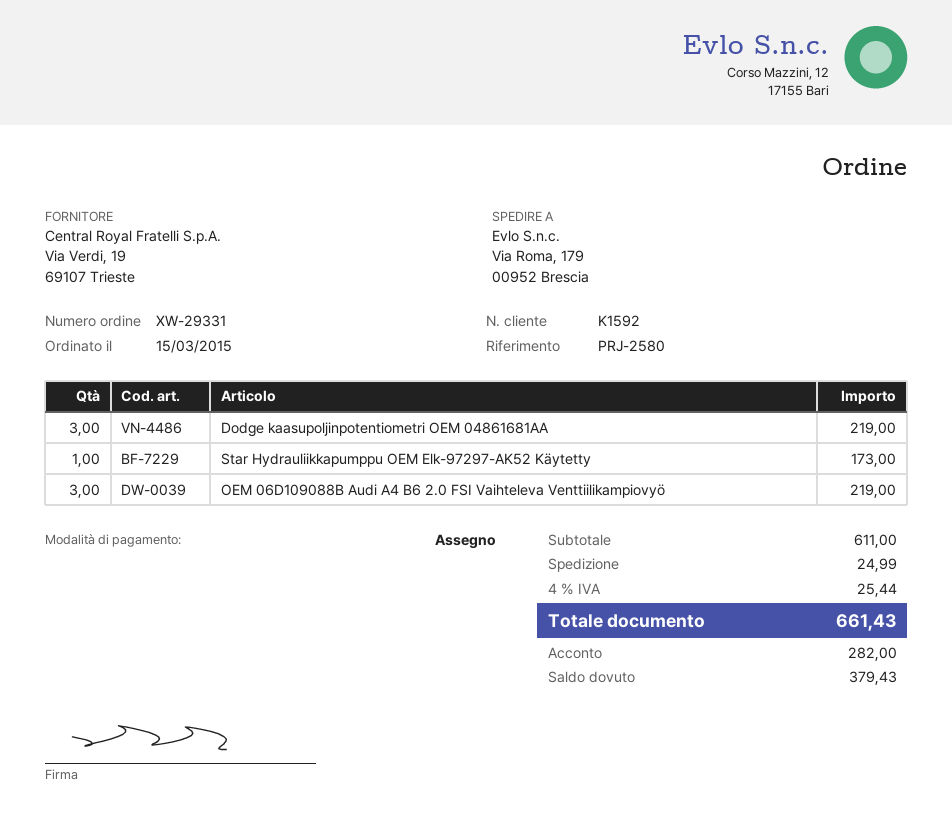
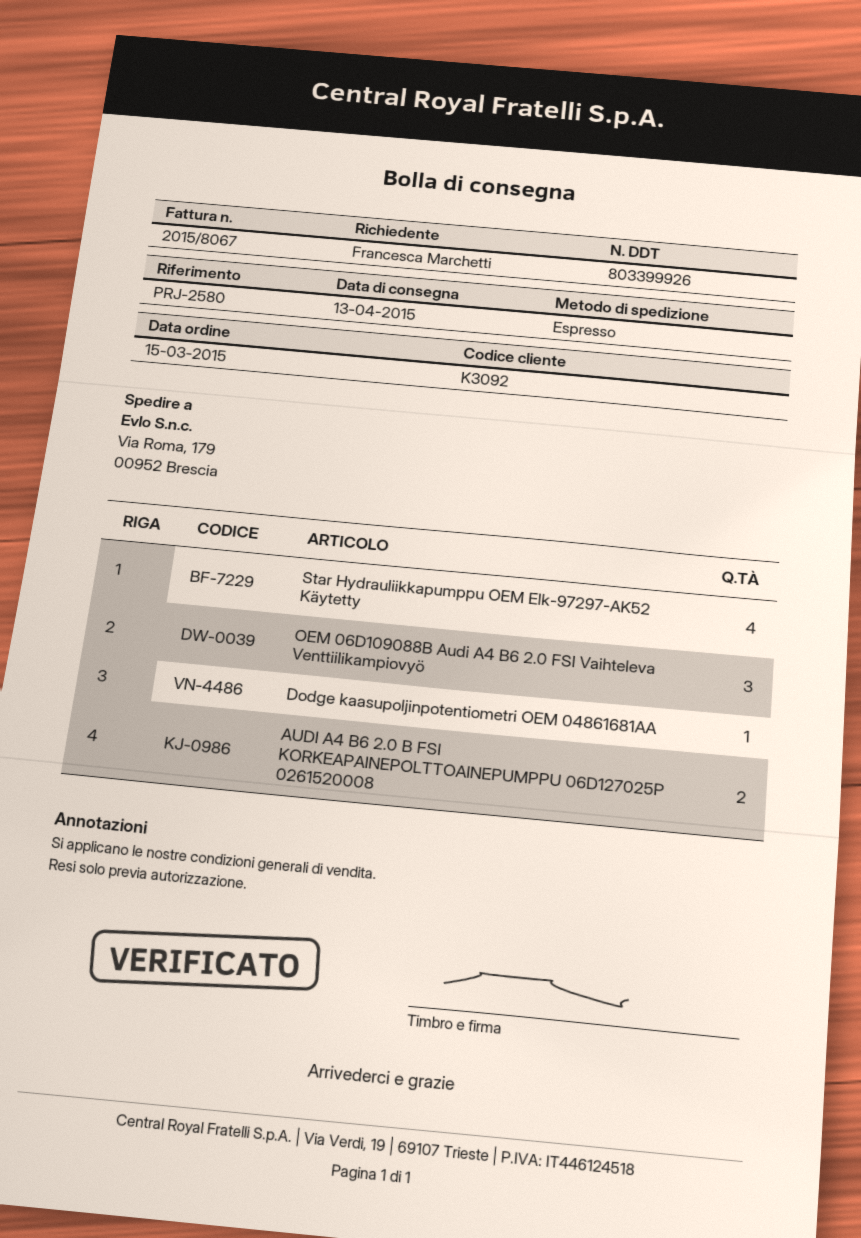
customer number: K1592 -> K3092
Dodge kaasupoljinpotentiometri OEM 04861681AA: 3 -> 1
Star Hydrauliikkapumppu OEM Elk-97297-AK52 Käytetty: 1 -> 4
AUDI A4 B6 2.0 B FSI KORKEAPAINEPOLTTOAINEPUMPPU 06D127025P 0261520008: none -> 2

